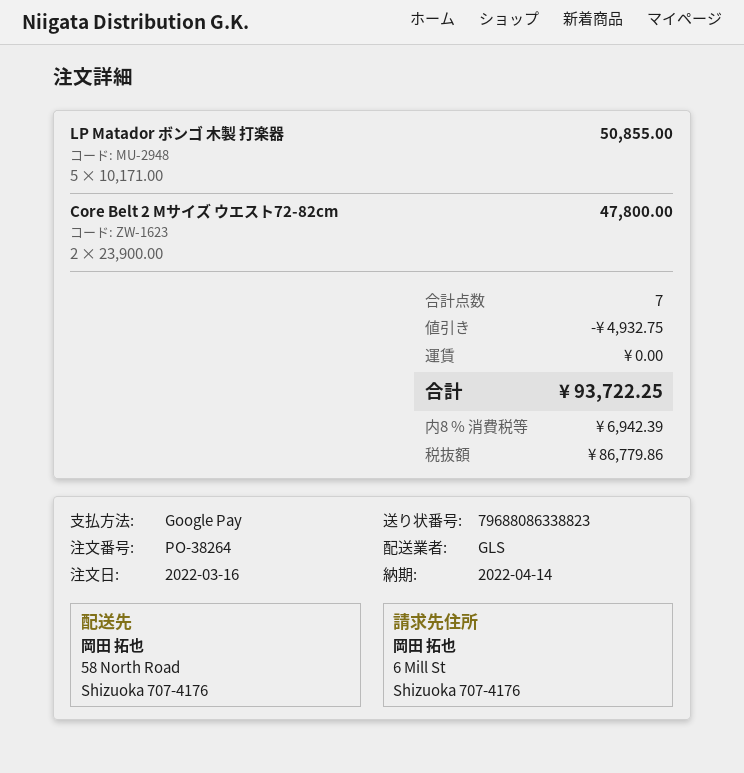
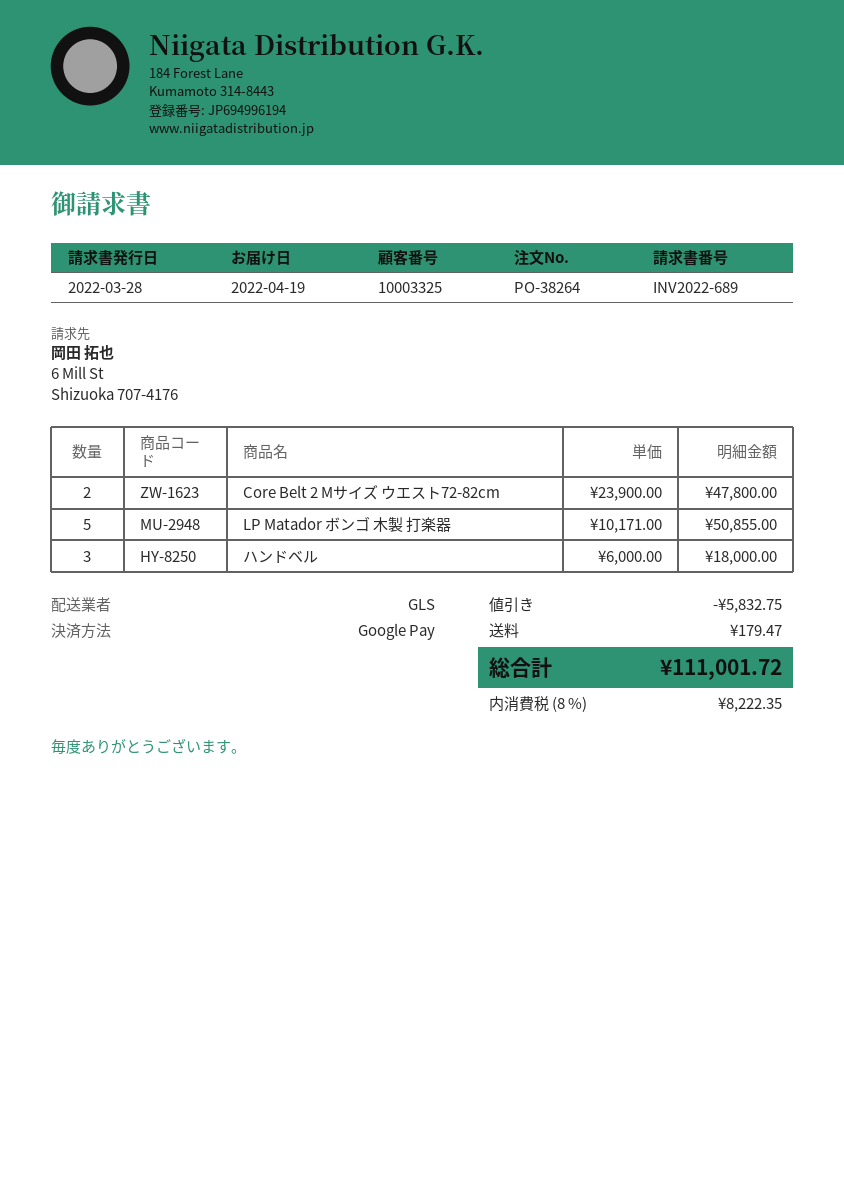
delivery date: 2022-04-14 -> 2022-04-19
ハンドベル: none -> 3 x 6000.00 = 18000.00
discount: 4932.75 -> 5832.75
shipping: 0.00 -> 179.47
tax: 8% = 6942.39 -> 8% = 8222.35
total: 93722.25 -> 111001.72

